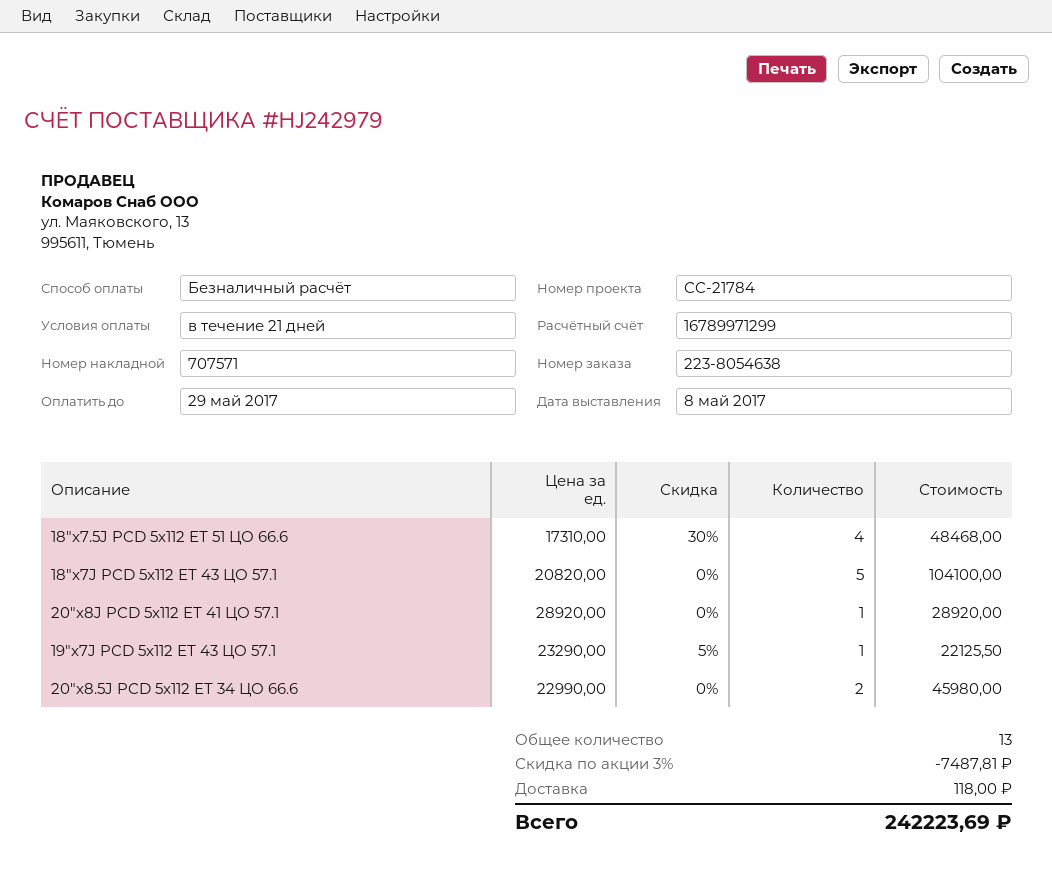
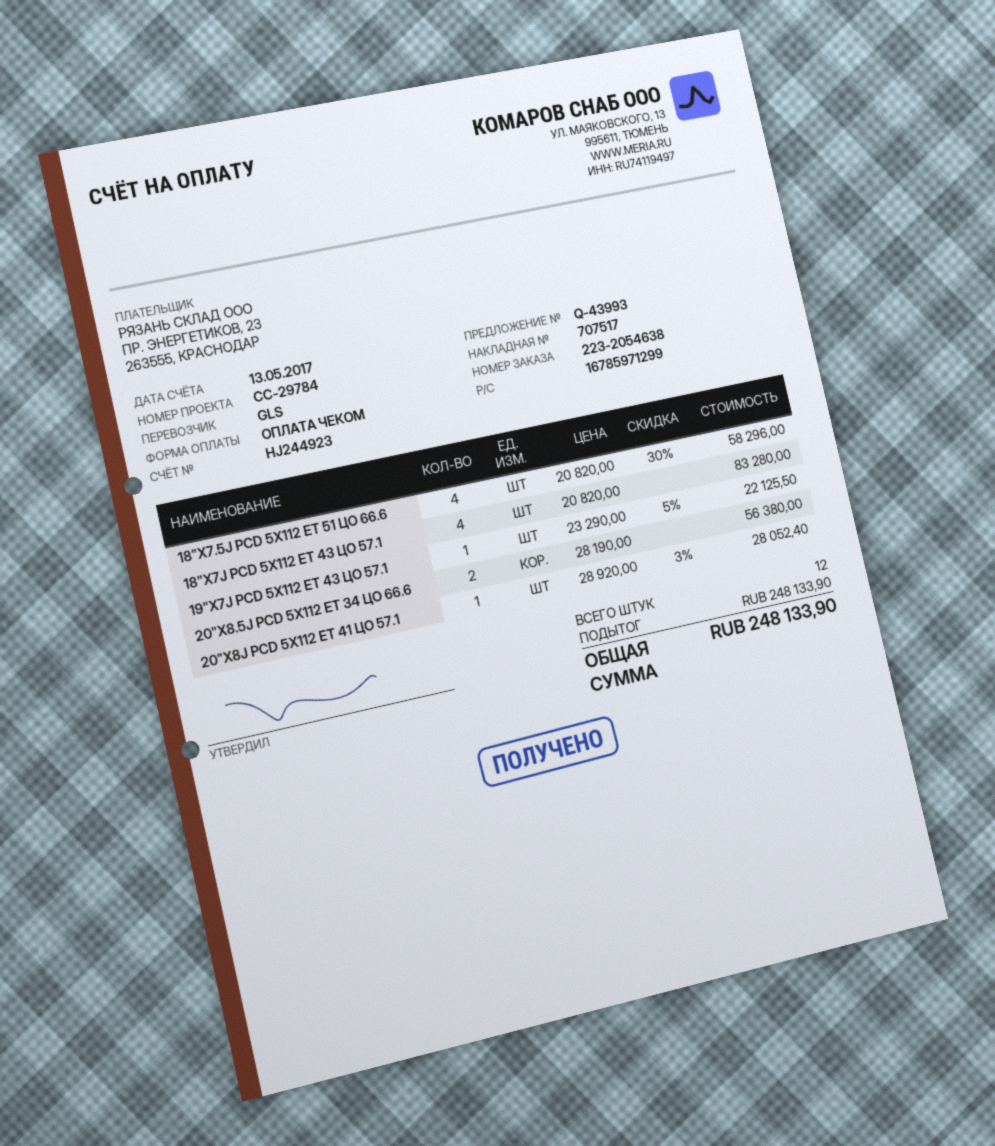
order number: 223-8054638 -> 223-2054638
delivery note number: 707571 -> 707517
invoice number: HJ242979 -> HJ244923
invoice date: 2017-05-08 -> 2017-05-13
reference: CC-21784 -> CC-29784
payment method: bank transfer -> cheque
bank account: 16789971299 -> 16785971299
18"x7.5J PCD 5x112 ЕТ 51 ЦО 66.6: 4 x 17310.00 - 30% = 48468.00 -> 4 x 20820.00 - 30% = 58296.00
18"x7J PCD 5x112 ЕТ 43 ЦО 57.1: 5 x 20820.00 = 104100.00 -> 4 x 20820.00 = 83280.00
20"x8J PCD 5x112 ЕТ 41 ЦО 57.1: 1 x 28920.00 = 28920.00 -> 1 x 28920.00 - 3% = 28052.40
20"x8.5J PCD 5x112 ЕТ 34 ЦО 66.6: 2 x 22990.00 = 45980.00 -> 2 x 28190.00 = 56380.00
total quantity: 13 -> 12
discount: 3% = 7487.81 -> none
shipping: 118.00 -> none
total: 242223.69 -> 248133.90

